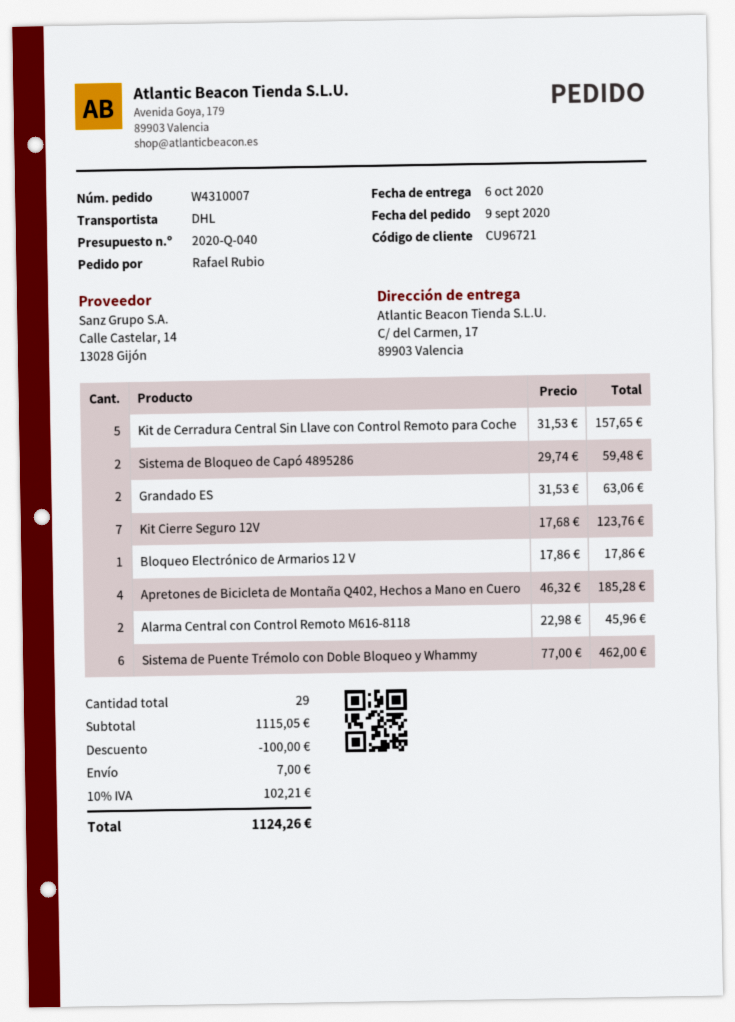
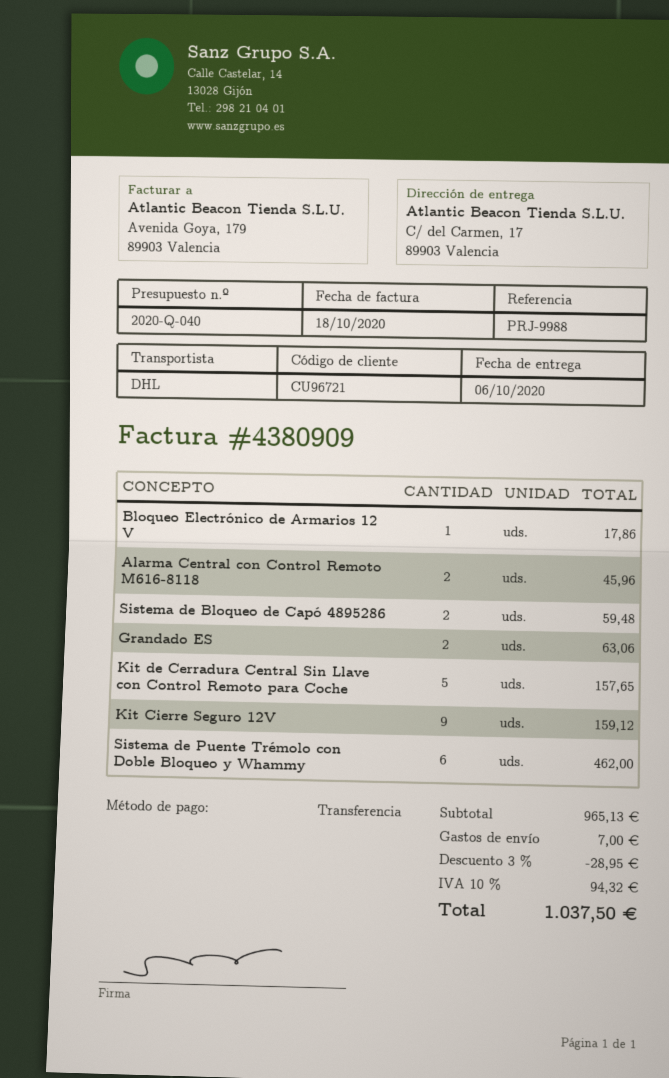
Kit Cierre Seguro 12V: 7 for 123.76 -> 9 for 159.12
Apretones de Bicicleta de Montaña Q402, Hechos a Mano en Cuero: 4 for 185.28 -> none
subtotal: 1115.05 -> 965.13
discount: 100.00 -> 28.95
tax: 10% = 102.21 -> 10% = 94.32
total: 1124.26 -> 1037.50

